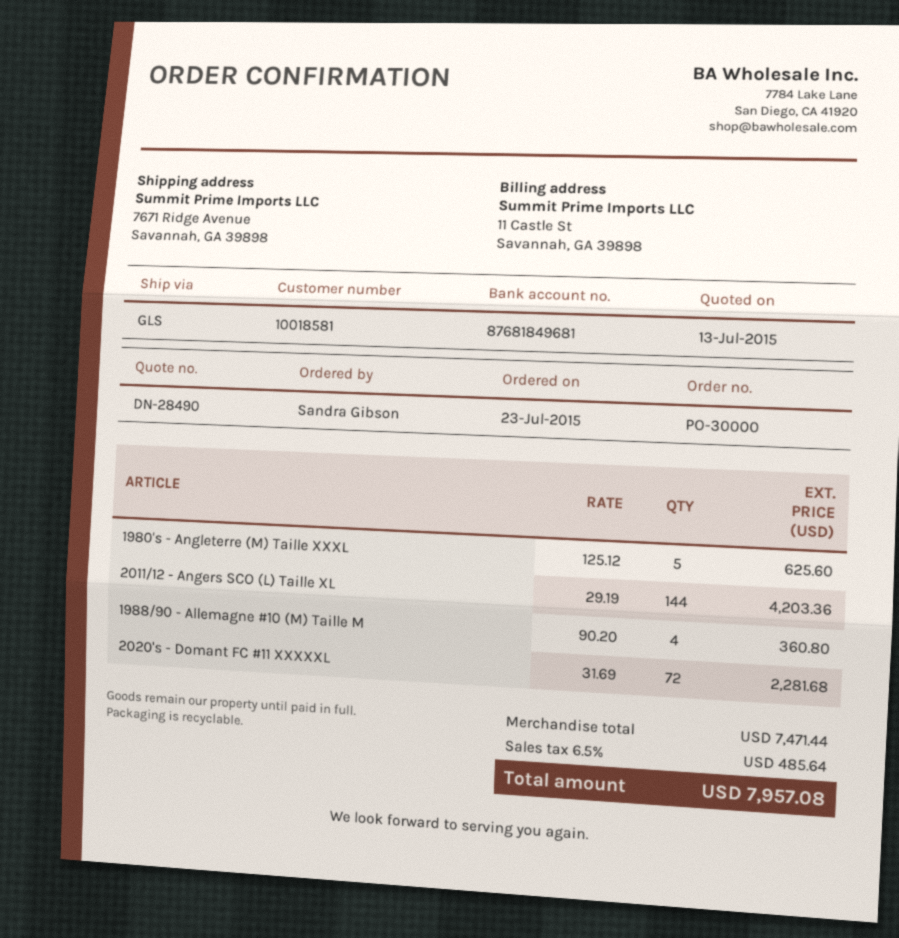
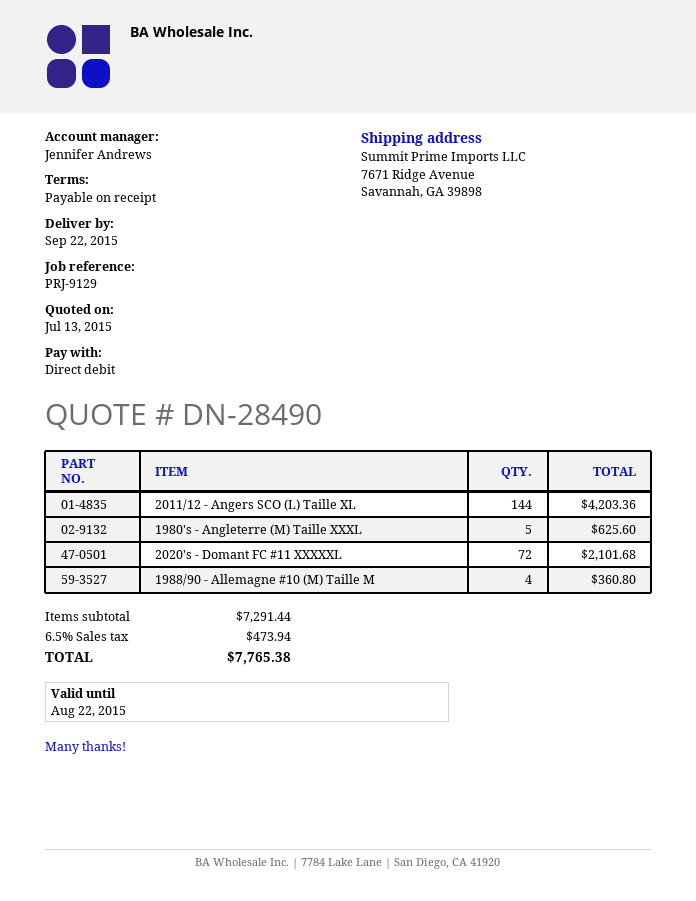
2020's - Domant FC #11 XXXXXL: 72 for 2281.68 -> 72 for 2101.68
subtotal: 7471.44 -> 7291.44
tax: 6.5% = 485.64 -> 6.5% = 473.94
total: 7957.08 -> 7765.38

